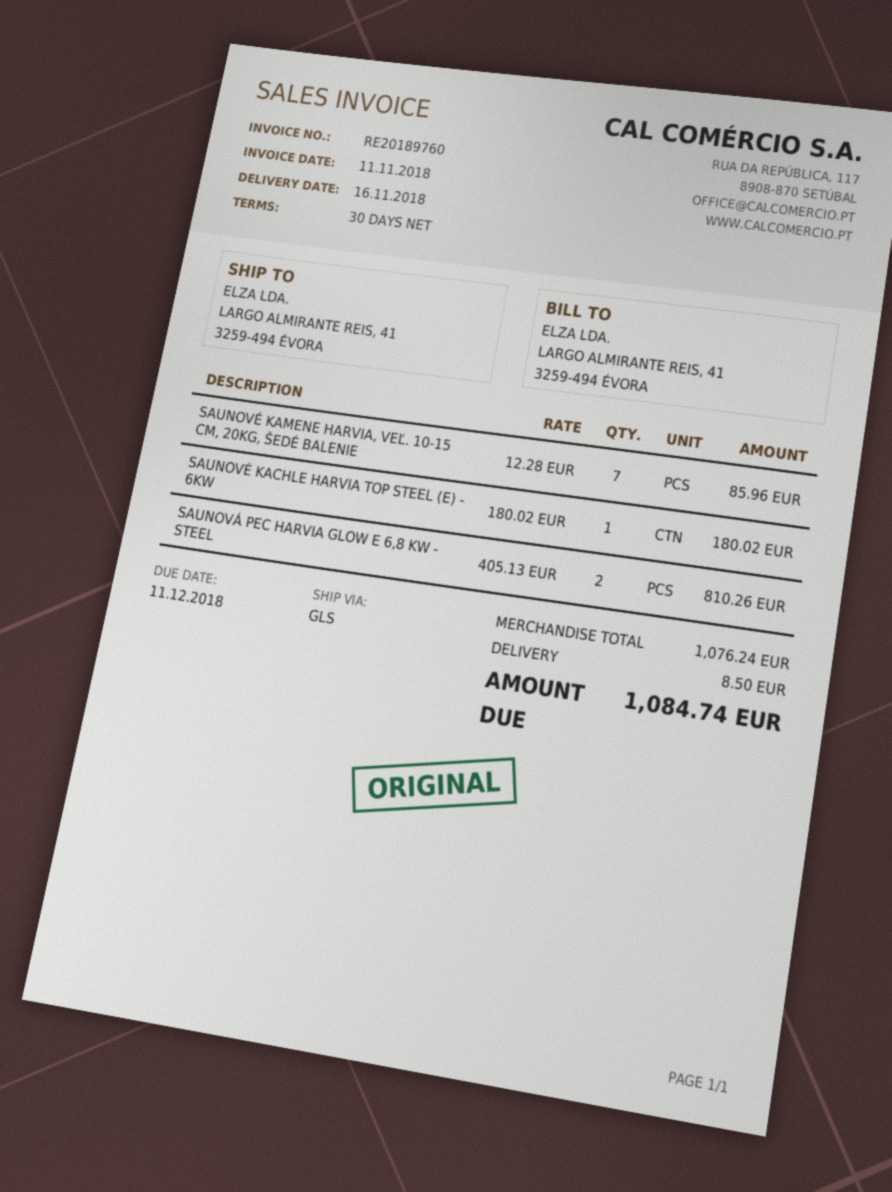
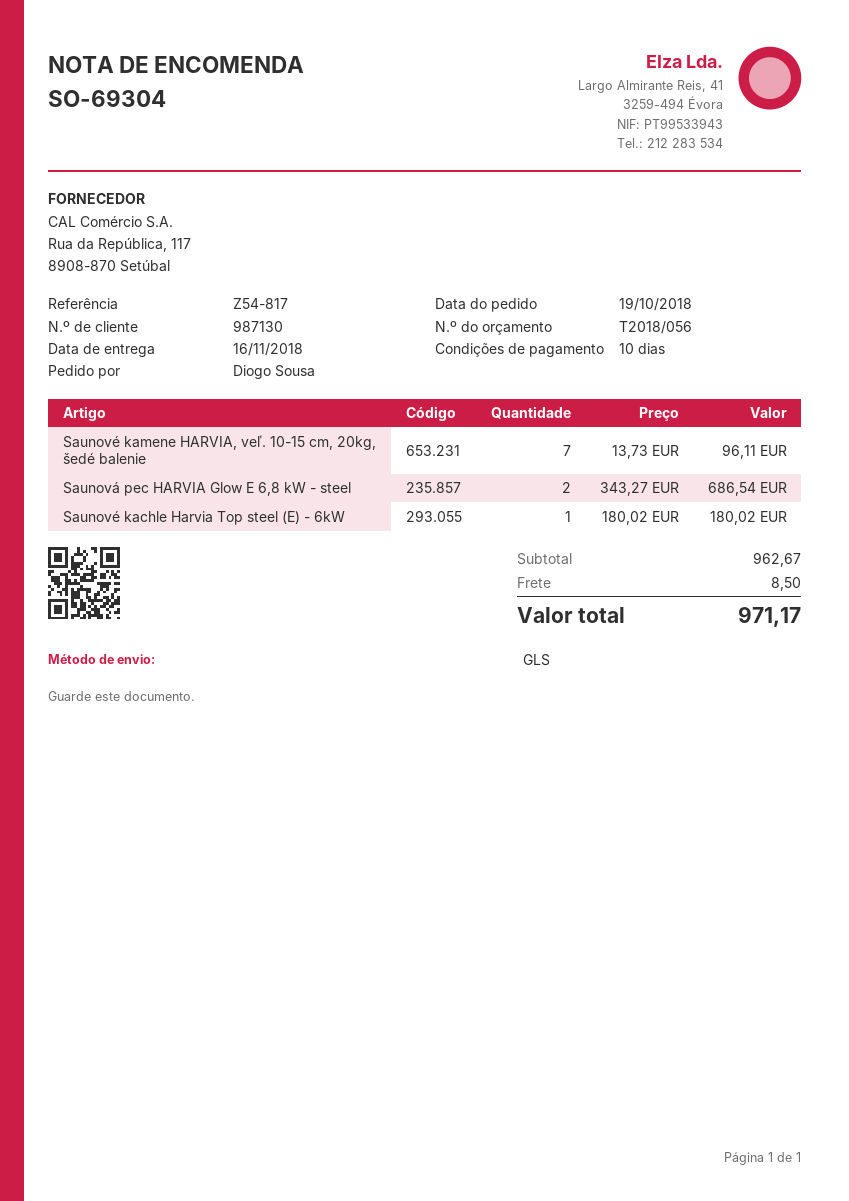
payment terms: 30 days -> 10 days
SAUNOVÉ KAMENE HARVIA, VEĽ. 10-15 CM, 20KG, ŠEDÉ BALENIE: 7 x 12.28 = 85.96 -> 7 x 13.73 = 96.11
SAUNOVÁ PEC HARVIA GLOW E 6,8 KW - STEEL: 2 x 405.13 = 810.26 -> 2 x 343.27 = 686.54
subtotal: 1076.24 -> 962.67
total: 1084.74 -> 971.17

